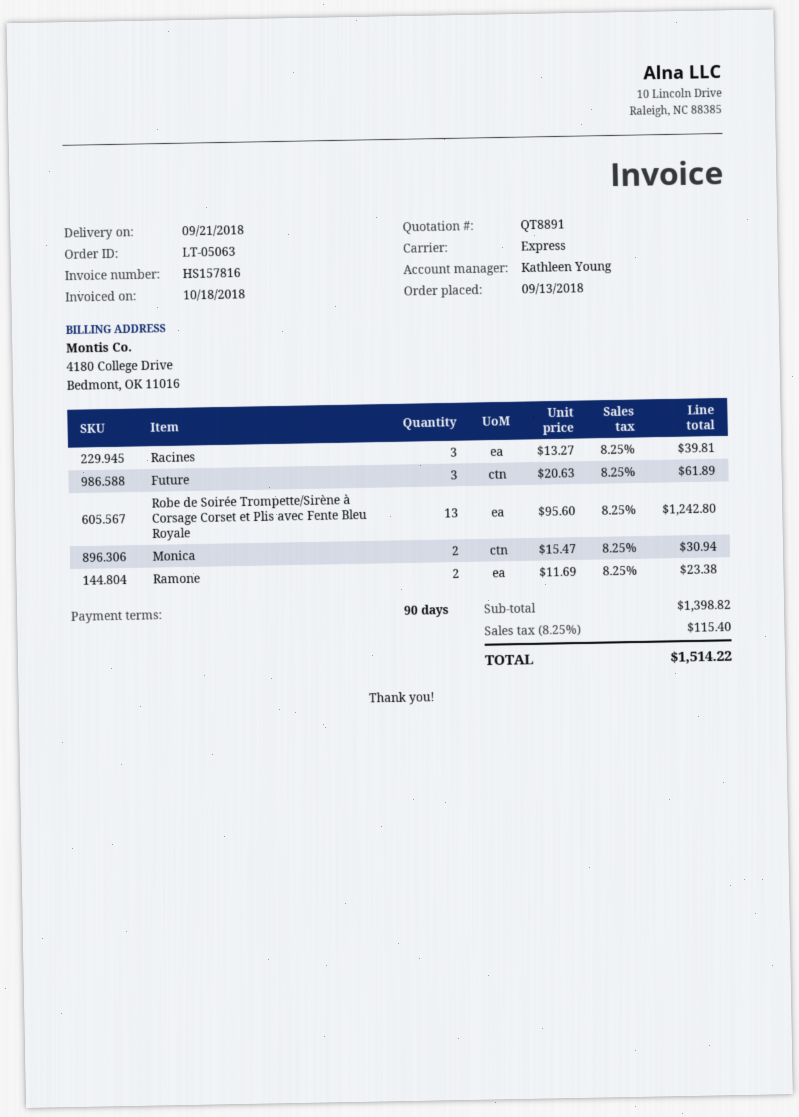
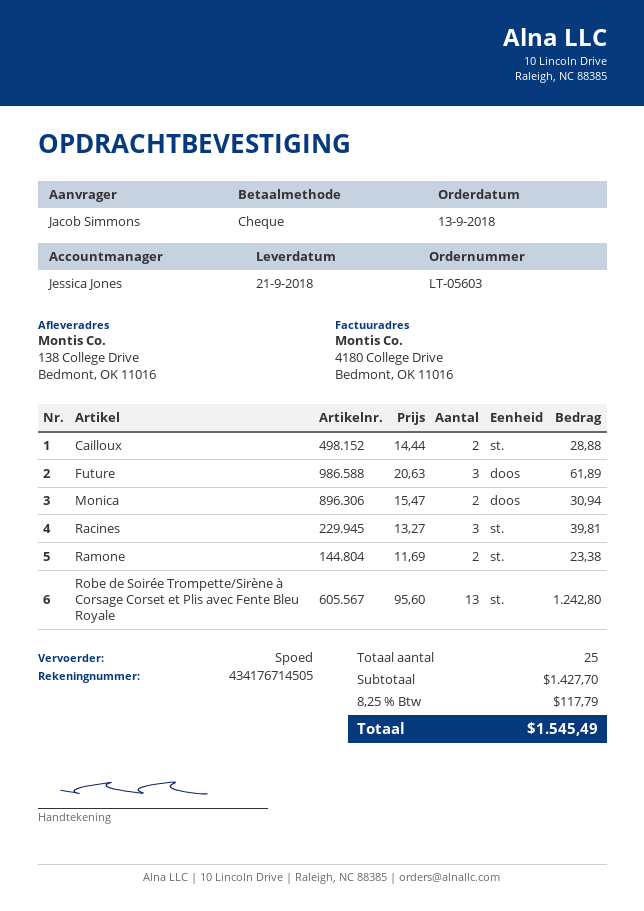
order number: LT-05063 -> LT-05603
sales rep: Kathleen Young -> Jessica Jones
Cailloux: none -> 2 x 14.44 = 28.88
subtotal: 1398.82 -> 1427.70
tax: 8.25% = 115.40 -> 8.25% = 117.79
total: 1514.22 -> 1545.49

